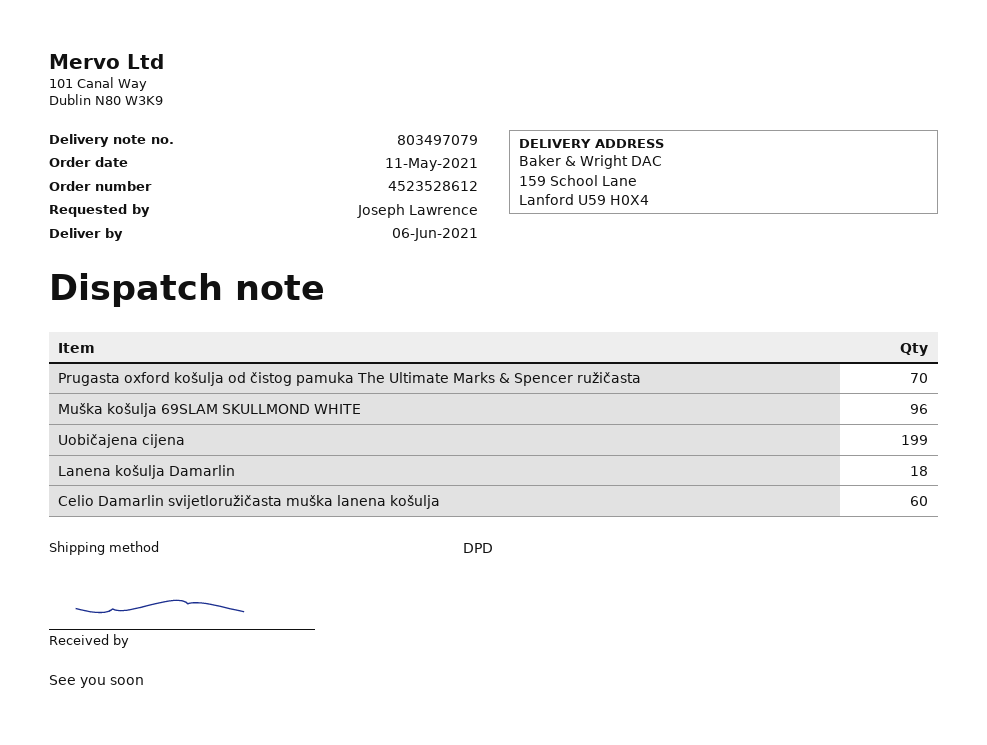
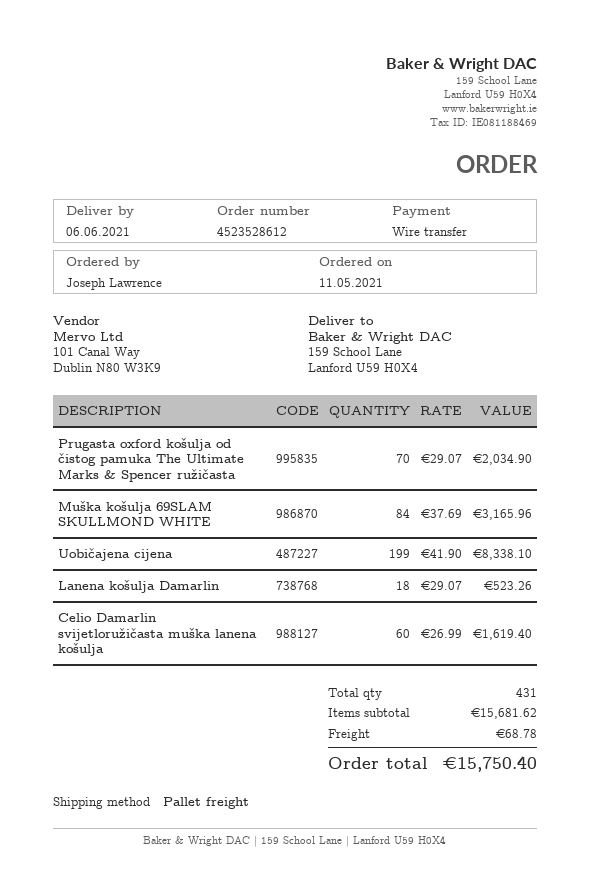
shipping method: DPD -> pallet freight
Muška košulja 69SLAM SKULLMOND WHITE: 96 -> 84

